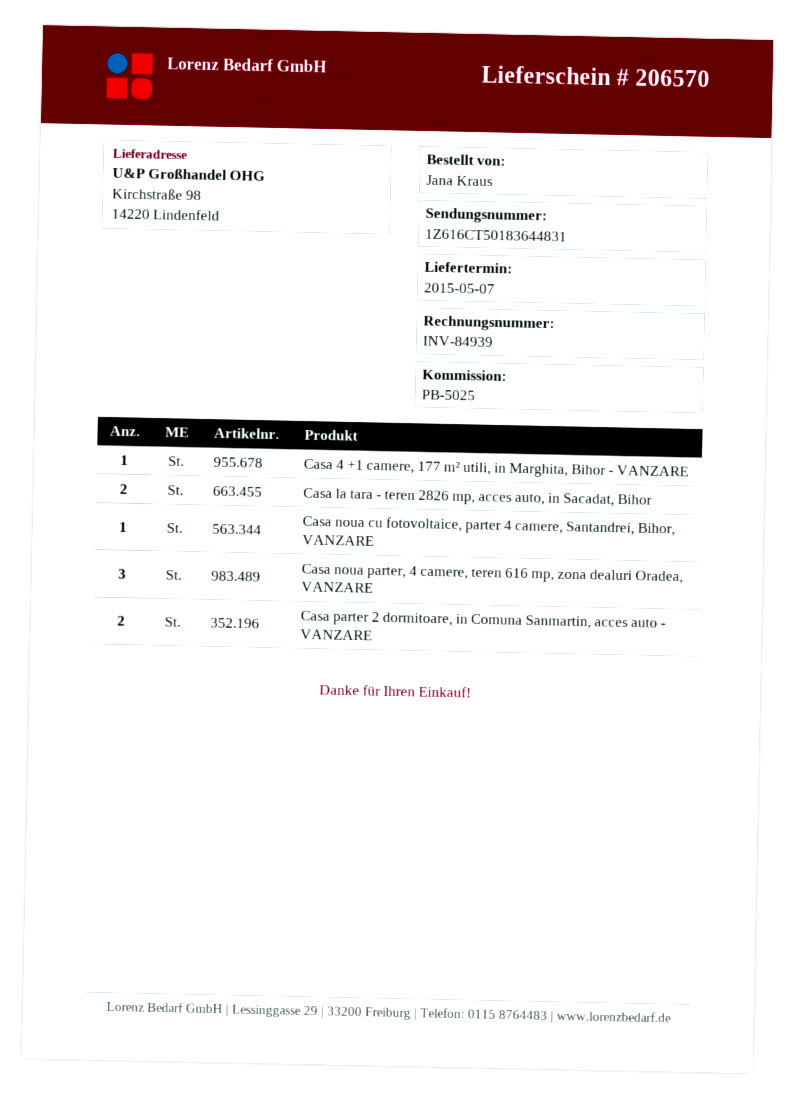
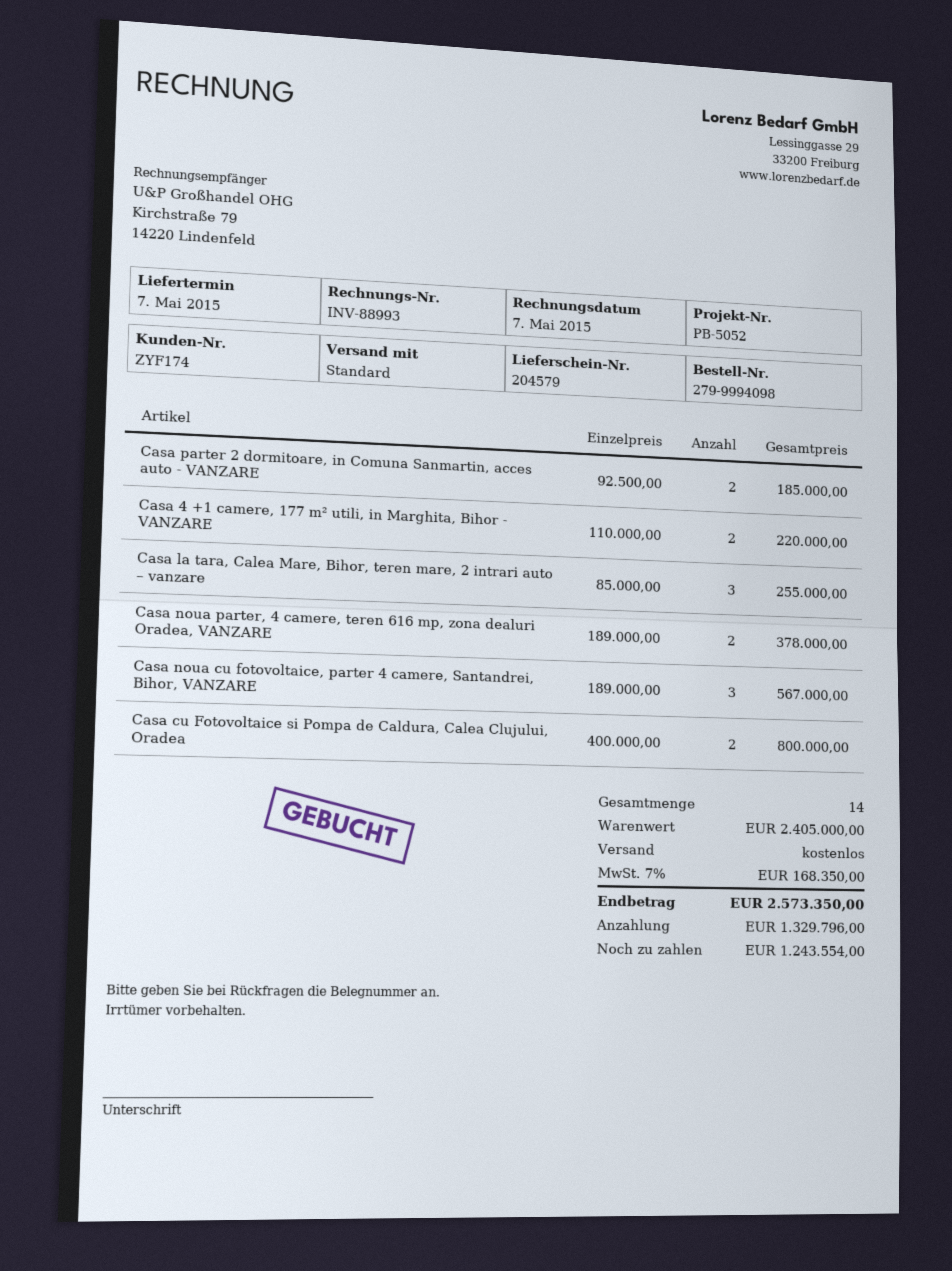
delivery note number: 206570 -> 204579
invoice number: INV-84939 -> INV-88993
reference: PB-5025 -> PB-5052
Casa 4 +1 camere, 177 m² utili, in Marghita, Bihor - VANZARE: 1 -> 2
Casa la tara - teren 2826 mp, acces auto, in Sacadat, Bihor: 2 -> none
Casa noua cu fotovoltaice, parter 4 camere, Santandrei, Bihor, VANZARE: 1 -> 3
Casa noua parter, 4 camere, teren 616 mp, zona dealuri Oradea, VANZARE: 3 -> 2
Casa la tara, Calea Mare, Bihor, teren mare, 2 intrari auto – vanzare: none -> 3
Casa cu Fotovoltaice si Pompa de Caldura, Calea Clujului, Oradea: none -> 2

